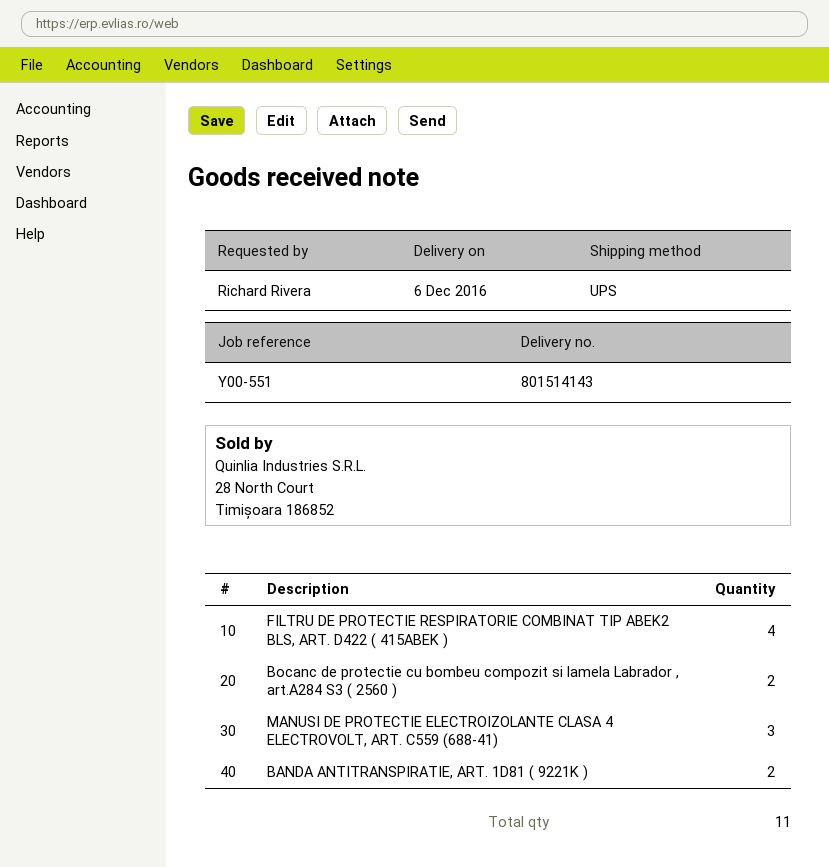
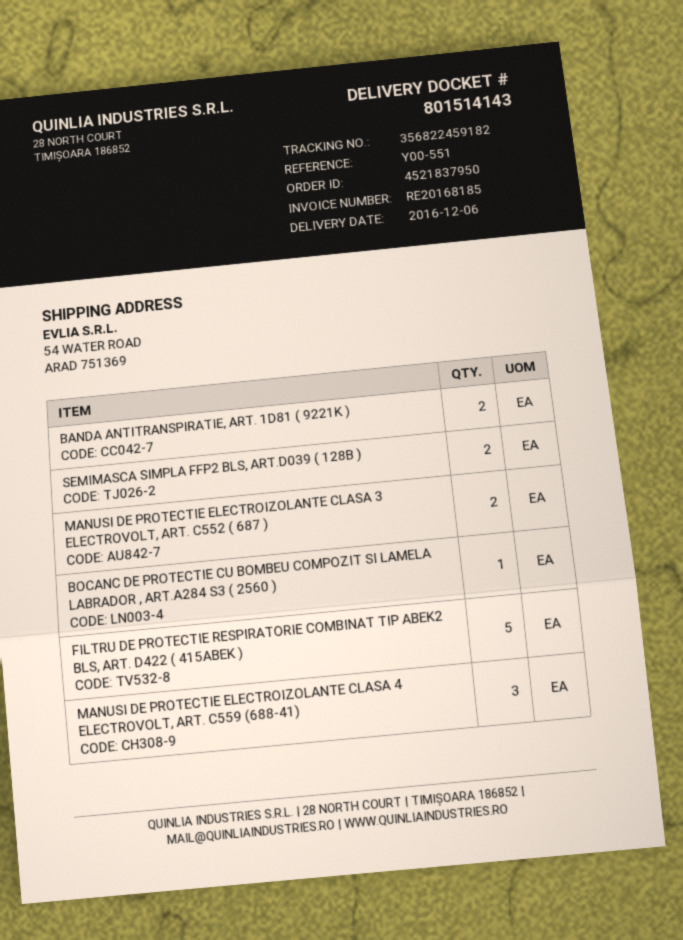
FILTRU DE PROTECTIE RESPIRATORIE COMBINAT TIP ABEK2 BLS, ART. D422 ( 415ABEK ): 4 -> 5
Bocanc de protectie cu bombeu compozit si lamela Labrador , art.A284 S3 ( 2560 ): 2 -> 1
SEMIMASCA SIMPLA FFP2 BLS, ART.D039 ( 128B ): none -> 2
MANUSI DE PROTECTIE ELECTROIZOLANTE CLASA 3 ELECTROVOLT, ART. C552 ( 687 ): none -> 2

